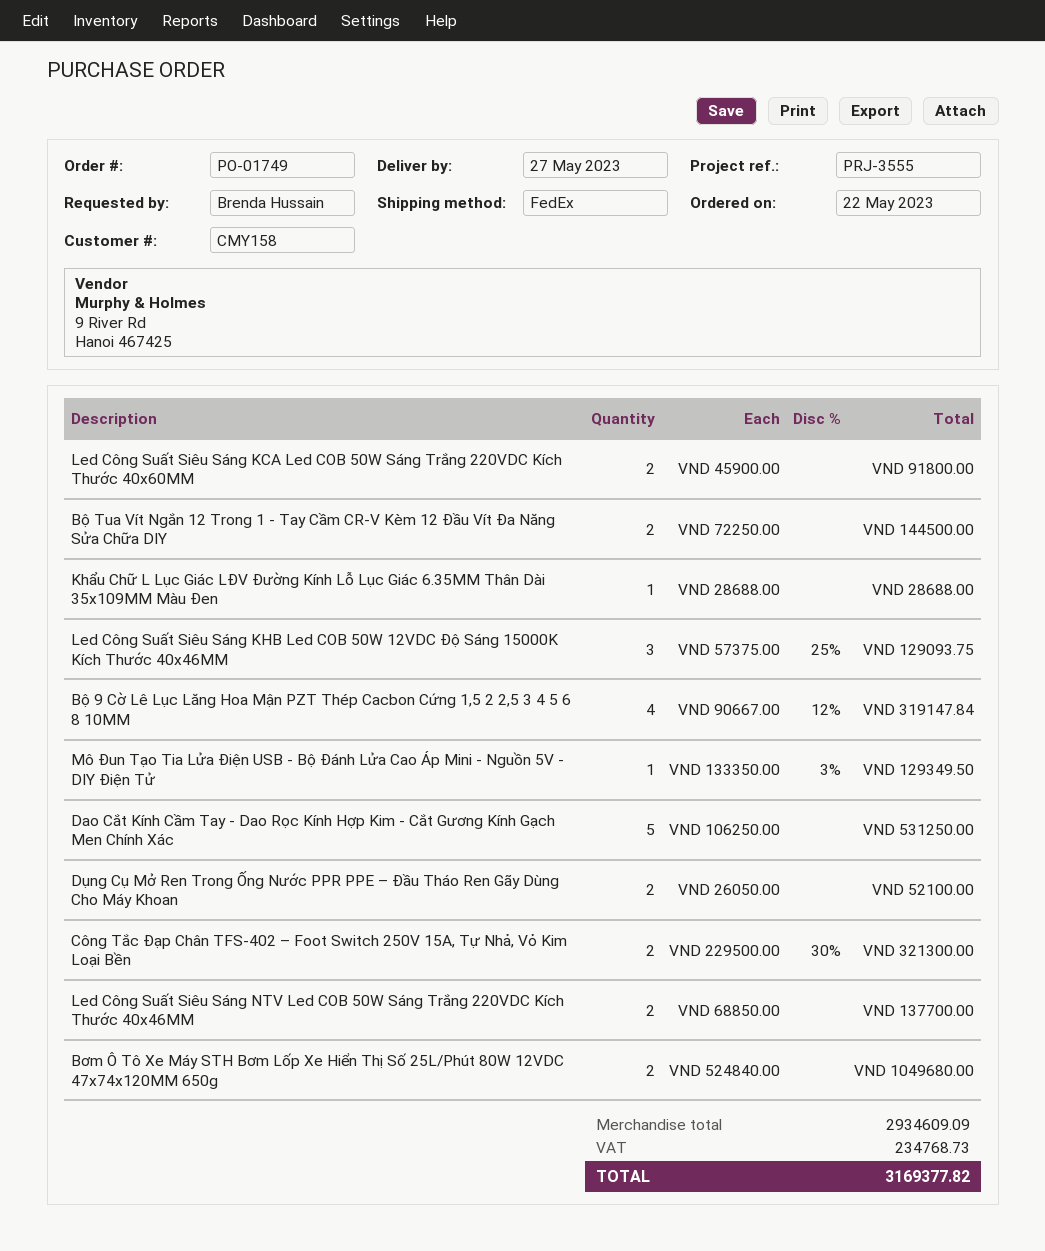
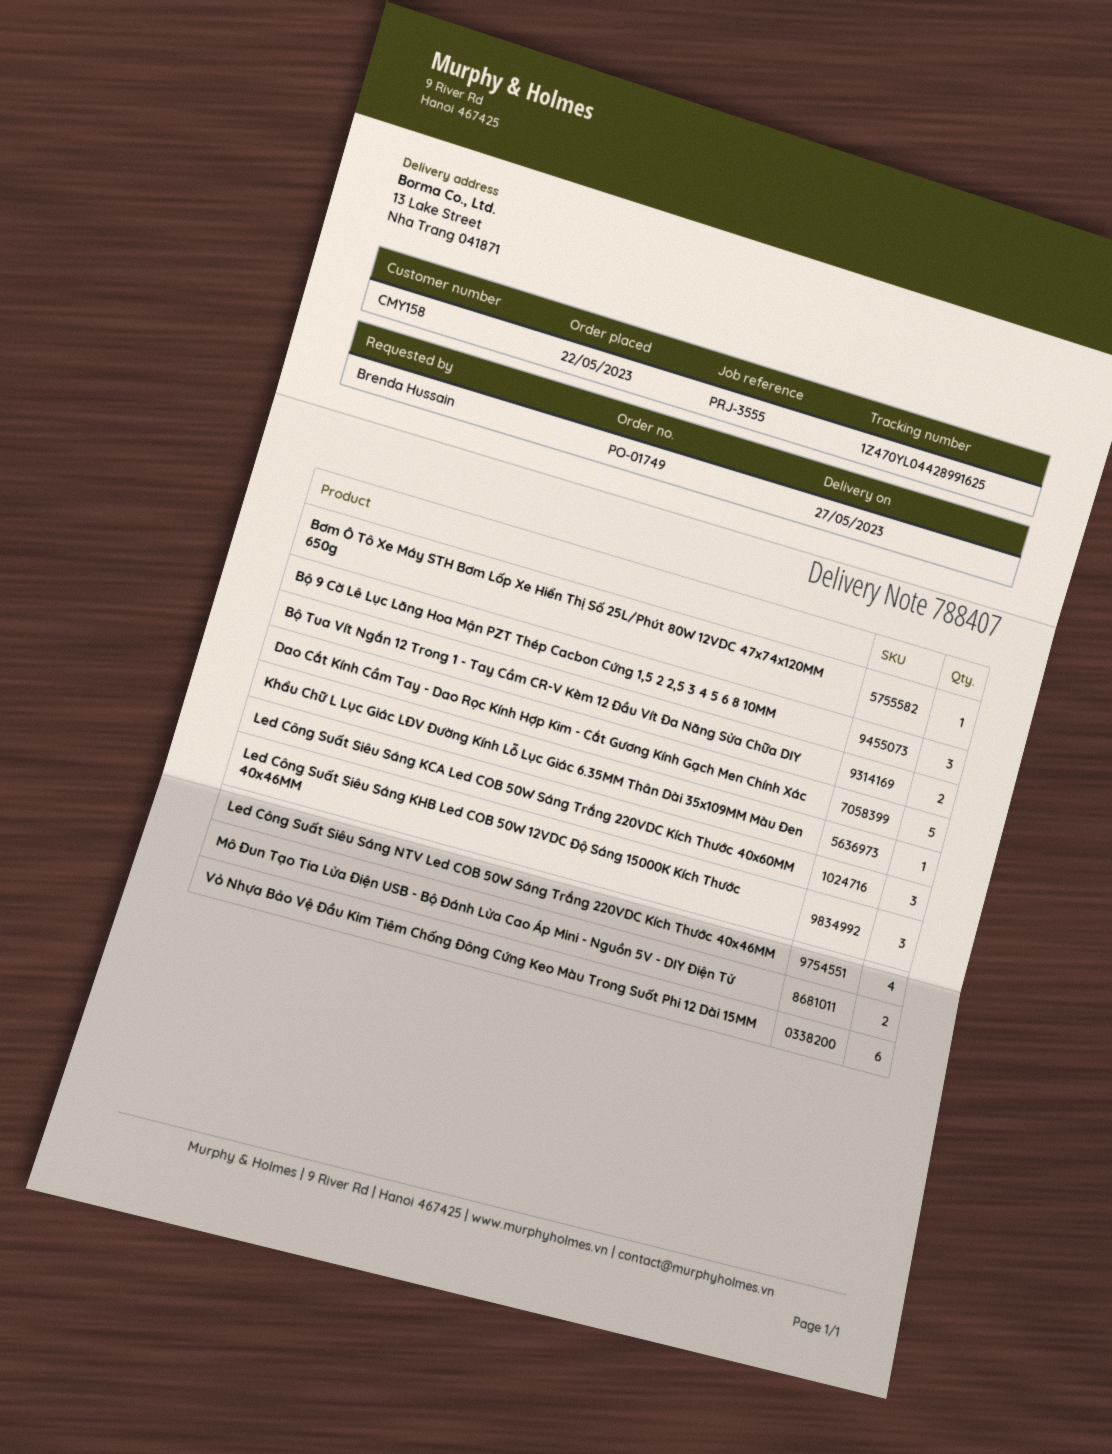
Led Công Suất Siêu Sáng KCA Led COB 50W Sáng Trắng 220VDC Kích Thước 40x60MM: 2 -> 3
Bộ 9 Cờ Lê Lục Lăng Hoa Mận PZT Thép Cacbon Cứng 1,5 2 2,5 3 4 5 6 8 10MM: 4 -> 3
Mô Đun Tạo Tia Lửa Điện USB - Bộ Đánh Lửa Cao Áp Mini - Nguồn 5V - DIY Điện Tử: 1 -> 2
Dụng Cụ Mở Ren Trong Ống Nước PPR PPE – Đầu Tháo Ren Gãy Dùng Cho Máy Khoan: 2 -> none
Công Tắc Đạp Chân TFS-402 – Foot Switch 250V 15A, Tự Nhả, Vỏ Kim Loại Bền: 2 -> none
Led Công Suất Siêu Sáng NTV Led COB 50W Sáng Trắng 220VDC Kích Thước 40x46MM: 2 -> 4
Bơm Ô Tô Xe Máy STH Bơm Lốp Xe Hiển Thị Số 25L/Phút 80W 12VDC 47x74x120MM 650g: 2 -> 1
Vỏ Nhựa Bảo Vệ Đầu Kim Tiêm Chống Đông Cứng Keo Màu Trong Suốt Phi 12 Dài 15MM: none -> 6

